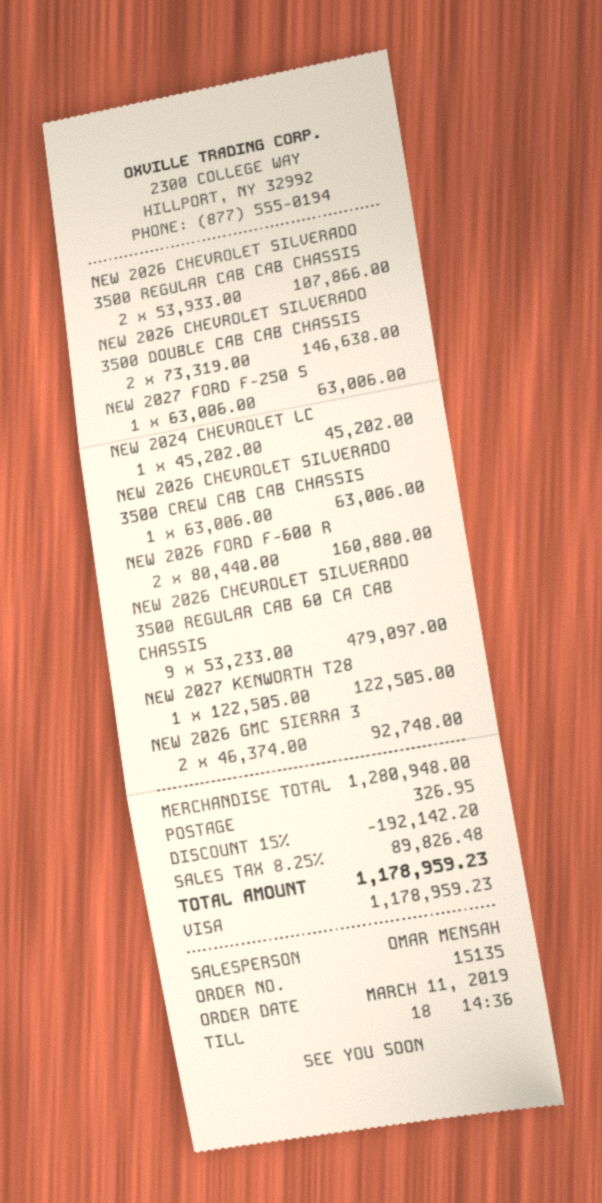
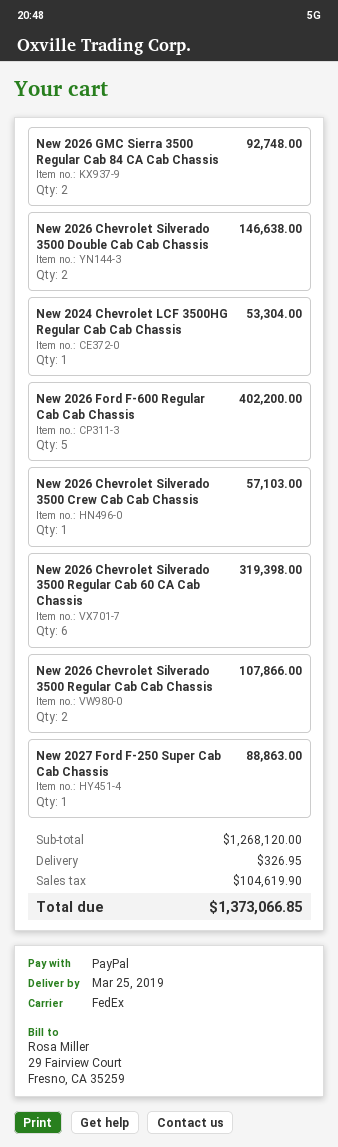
payment method: Visa -> PayPal
NEW 2027 FORD F-250 S: 1 for 63006.00 -> 1 for 88863.00
NEW 2024 CHEVROLET LC: 1 for 45202.00 -> 1 for 53304.00
NEW 2026 CHEVROLET SILVERADO 3500 CREW CAB CAB CHASSIS: 1 for 63006.00 -> 1 for 57103.00
NEW 2026 FORD F-600 R: 2 for 160880.00 -> 5 for 402200.00
NEW 2026 CHEVROLET SILVERADO 3500 REGULAR CAB 60 CA CAB CHASSIS: 9 for 479097.00 -> 6 for 319398.00
NEW 2027 KENWORTH T28: 1 for 122505.00 -> none
subtotal: 1280948.00 -> 1268120.00
discount: 15% = 192142.20 -> none
tax: 89826.48 -> 104619.90
total: 1178959.23 -> 1373066.85

